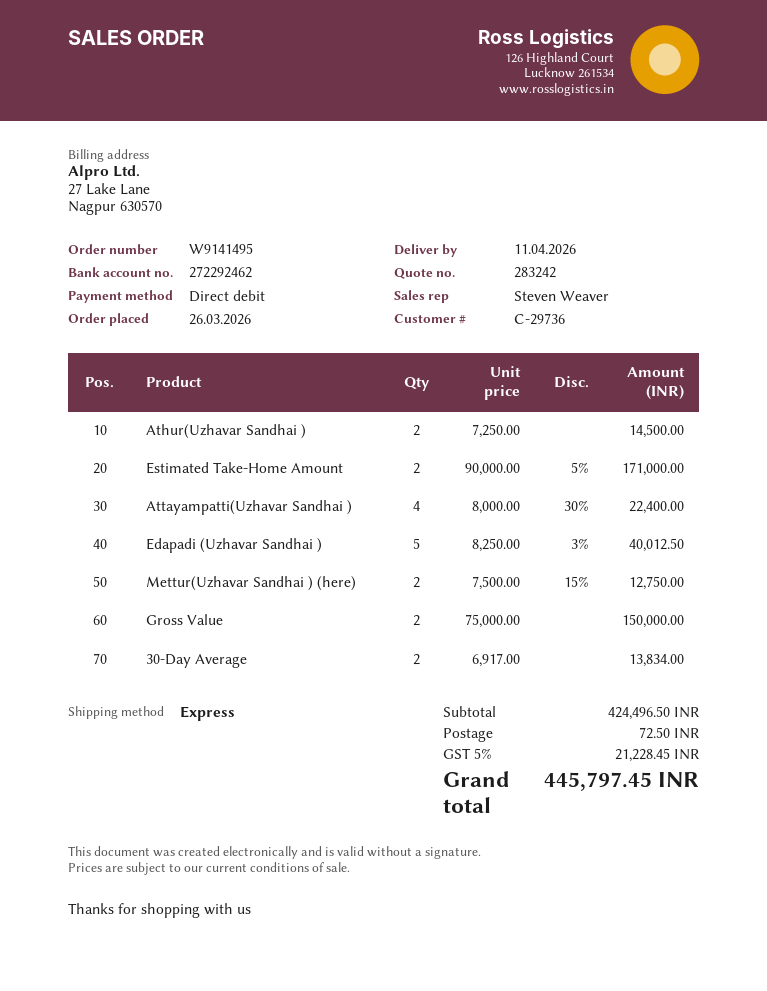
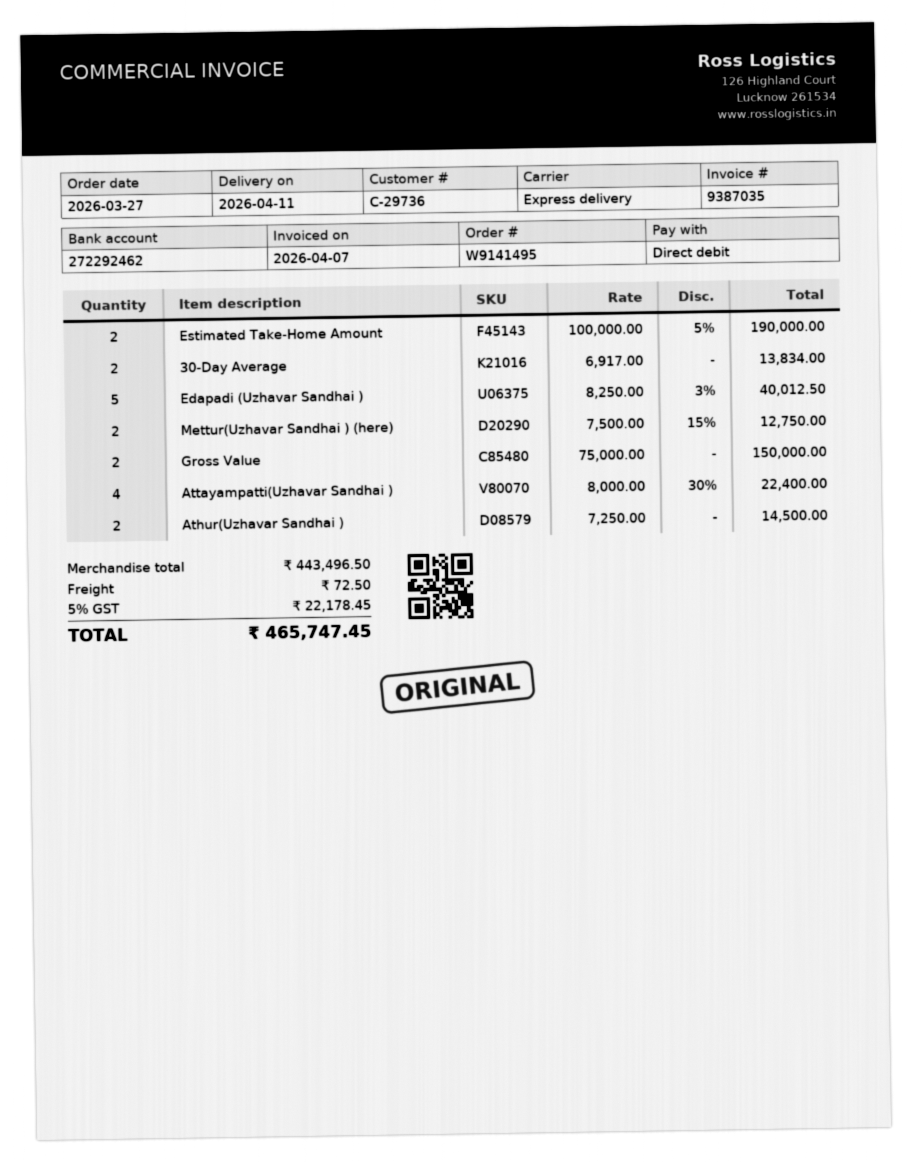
order date: 2026-03-26 -> 2026-03-27
Estimated Take-Home Amount: 2 x 90000.00 - 5% = 171000.00 -> 2 x 100000.00 - 5% = 190000.00
subtotal: 424496.50 -> 443496.50
tax: 5% = 21228.45 -> 5% = 22178.45
total: 445797.45 -> 465747.45

